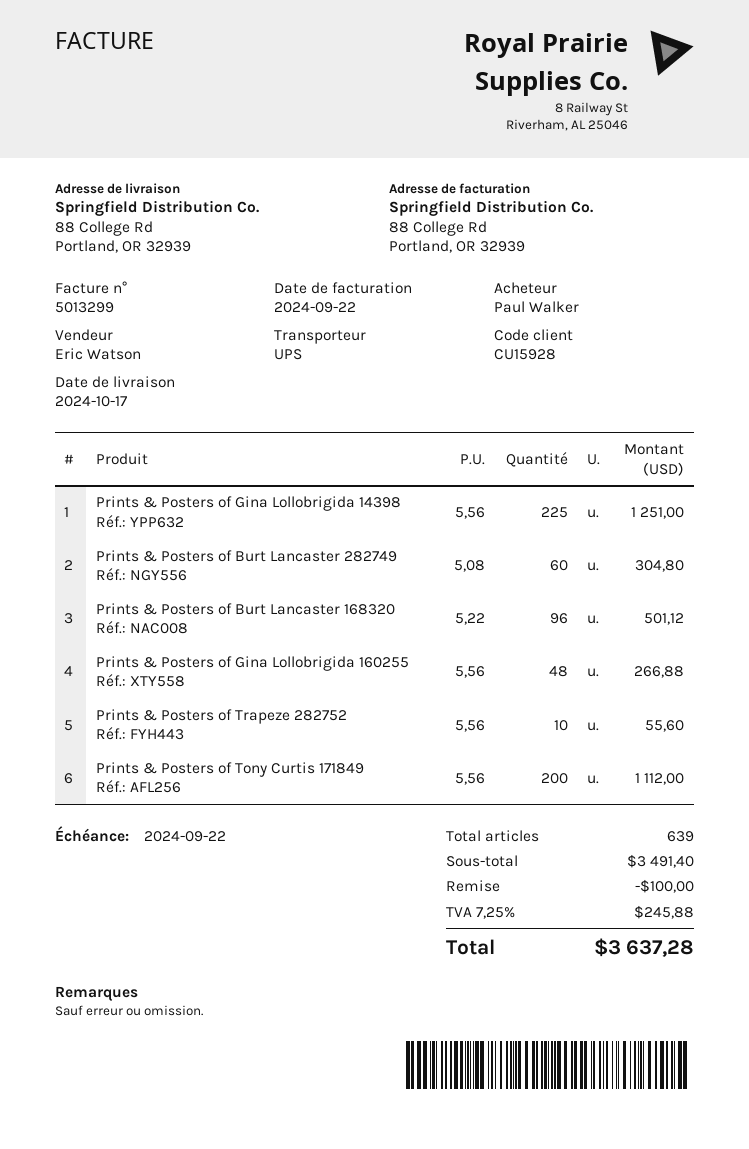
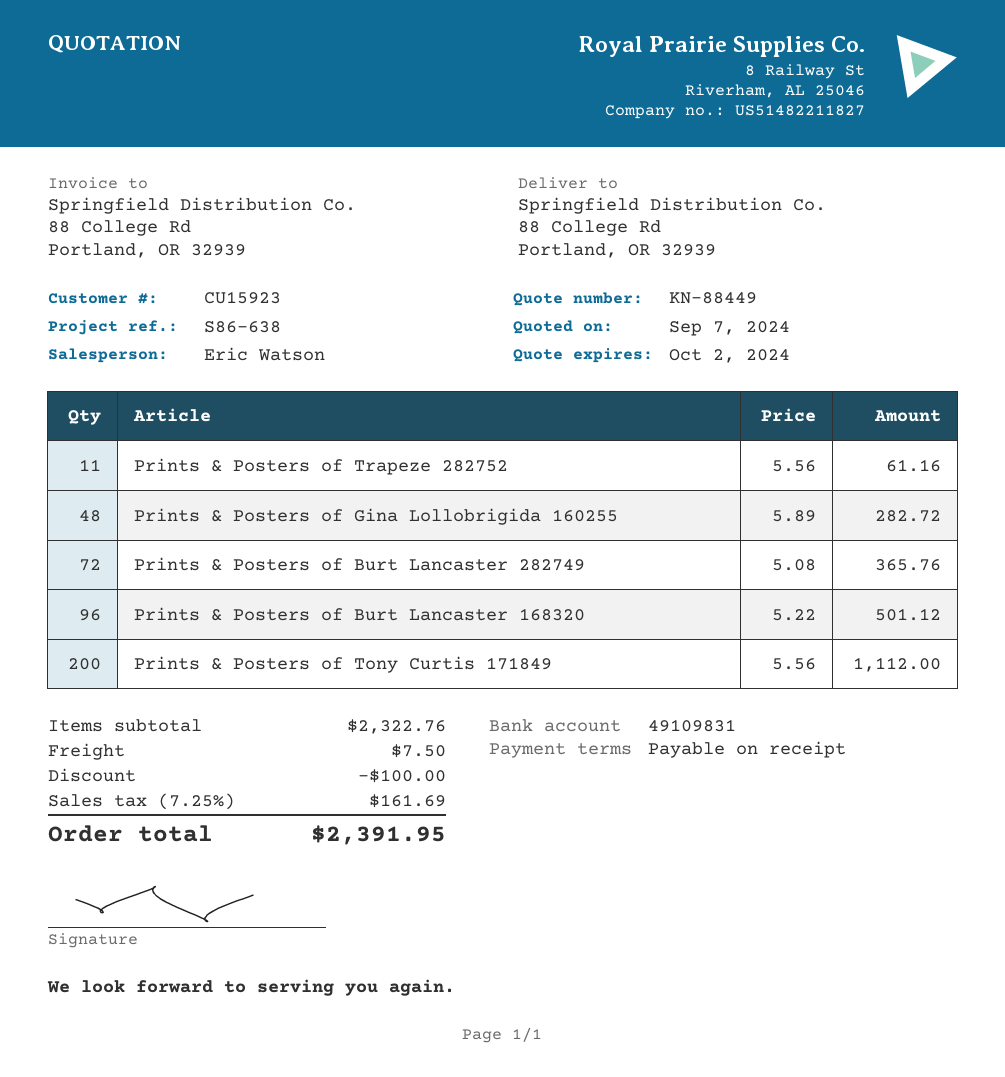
customer number: CU15928 -> CU15923
Prints & Posters of Gina Lollobrigida 14398: 225 x 5.56 = 1251.00 -> none
Prints & Posters of Burt Lancaster 282749: 60 x 5.08 = 304.80 -> 72 x 5.08 = 365.76
Prints & Posters of Gina Lollobrigida 160255: 48 x 5.56 = 266.88 -> 48 x 5.89 = 282.72
Prints & Posters of Trapeze 282752: 10 x 5.56 = 55.60 -> 11 x 5.56 = 61.16
subtotal: 3491.40 -> 2322.76
shipping: none -> 7.50
tax: 7.25% = 245.88 -> 7.25% = 161.69
total: 3637.28 -> 2391.95

